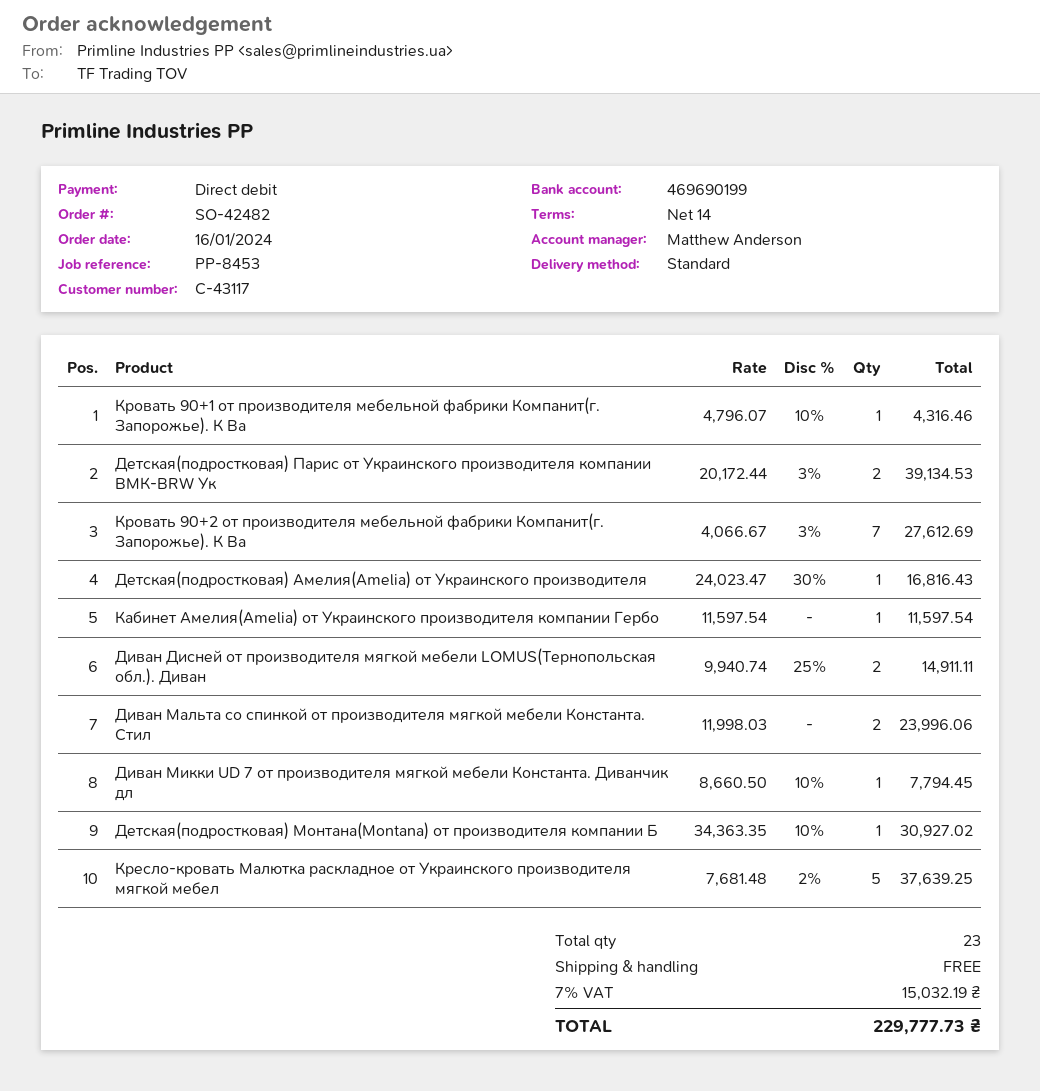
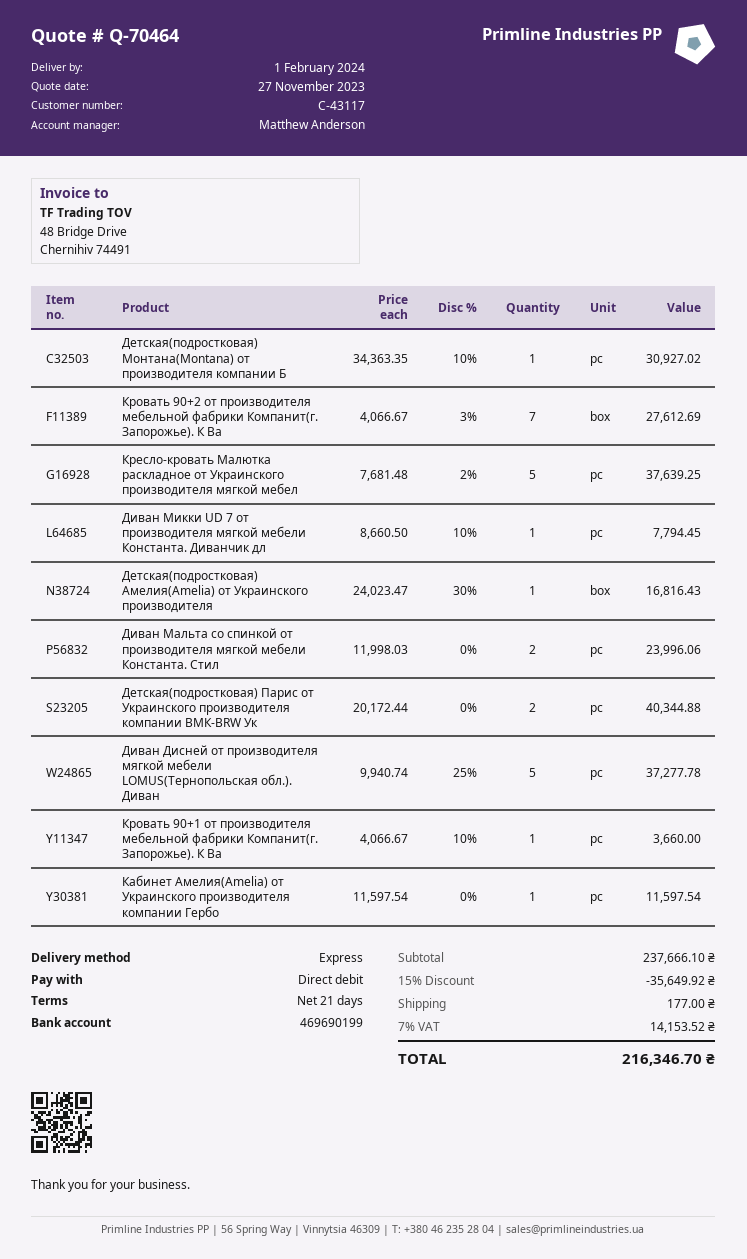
payment terms: 14 days -> 21 days
shipping method: standard -> express
Кровать 90+1 от производителя мебельной фабрики Компанит(г. Запорожье). К Ва: 1 x 4796.07 - 10% = 4316.46 -> 1 x 4066.67 - 10% = 3660.00
Детская(подростковая) Парис от Украинского производителя компании ВМК-BRW Ук: 2 x 20172.44 - 3% = 39134.53 -> 2 x 20172.44 = 40344.88
Диван Дисней от производителя мягкой мебели LOMUS(Тернопольская обл.). Диван: 2 x 9940.74 - 25% = 14911.11 -> 5 x 9940.74 - 25% = 37277.78
discount: none -> 15% = 35649.92
shipping: 0.00 -> 177.00
tax: 7% = 15032.19 -> 7% = 14153.52
total: 229777.73 -> 216346.70

